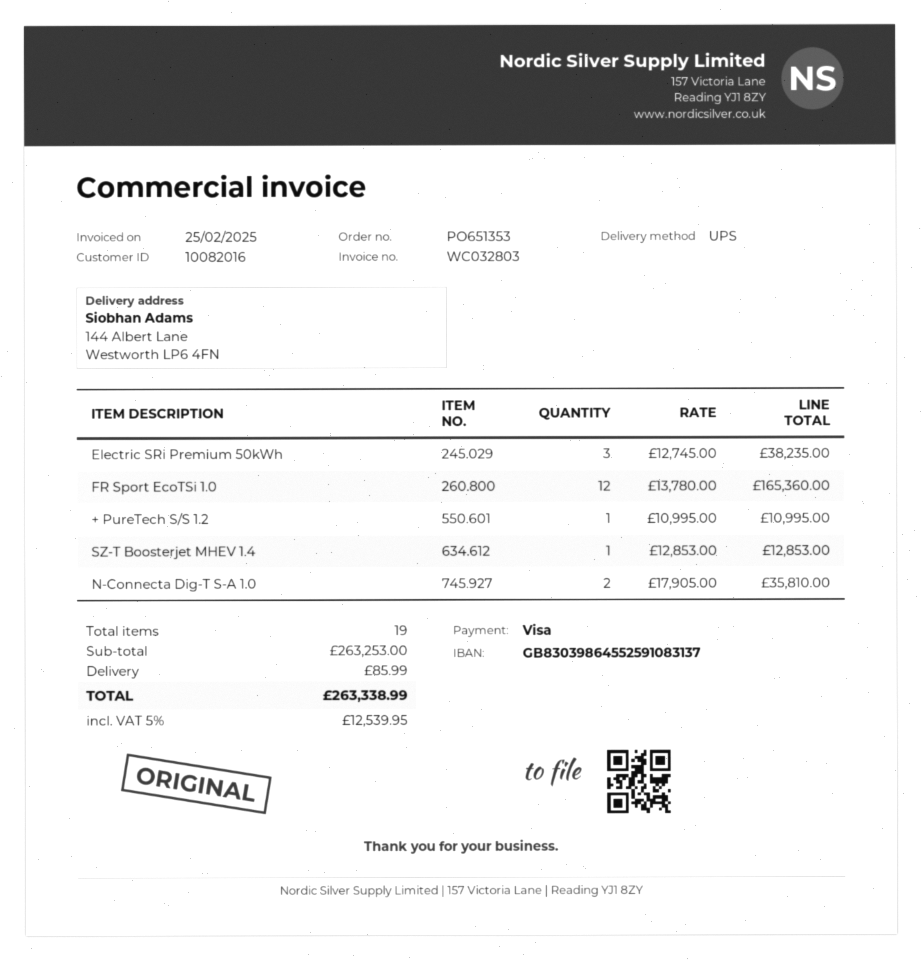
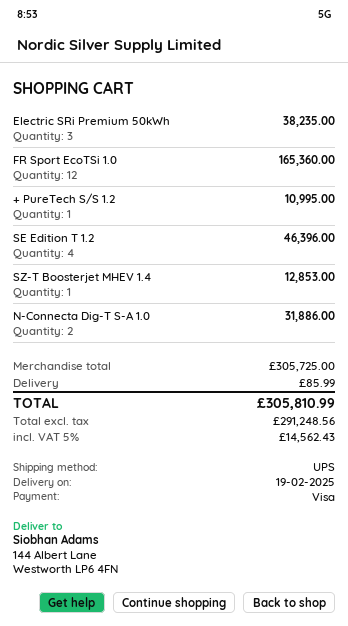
N-Connecta Dig-T S-A 1.0: 2 for 35810.00 -> 2 for 31886.00
SE Edition T 1.2: none -> 4 for 46396.00
subtotal: 263253.00 -> 305725.00
tax: 5% = 12539.95 -> 5% = 14562.43
total: 263338.99 -> 305810.99

